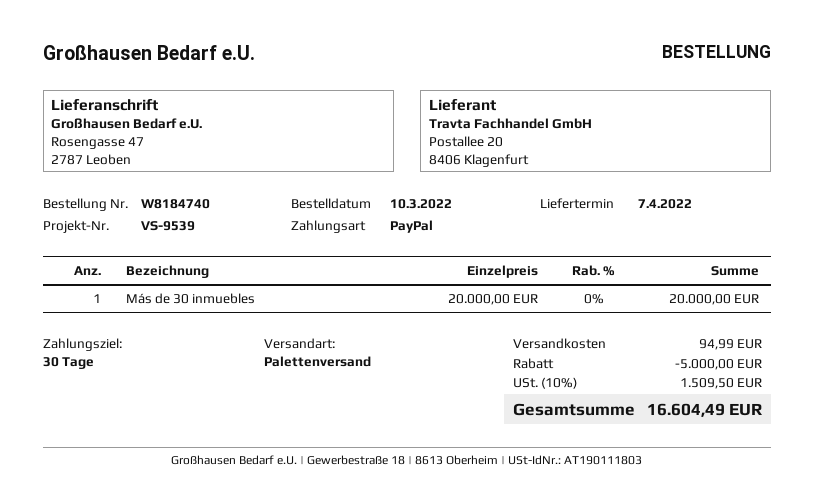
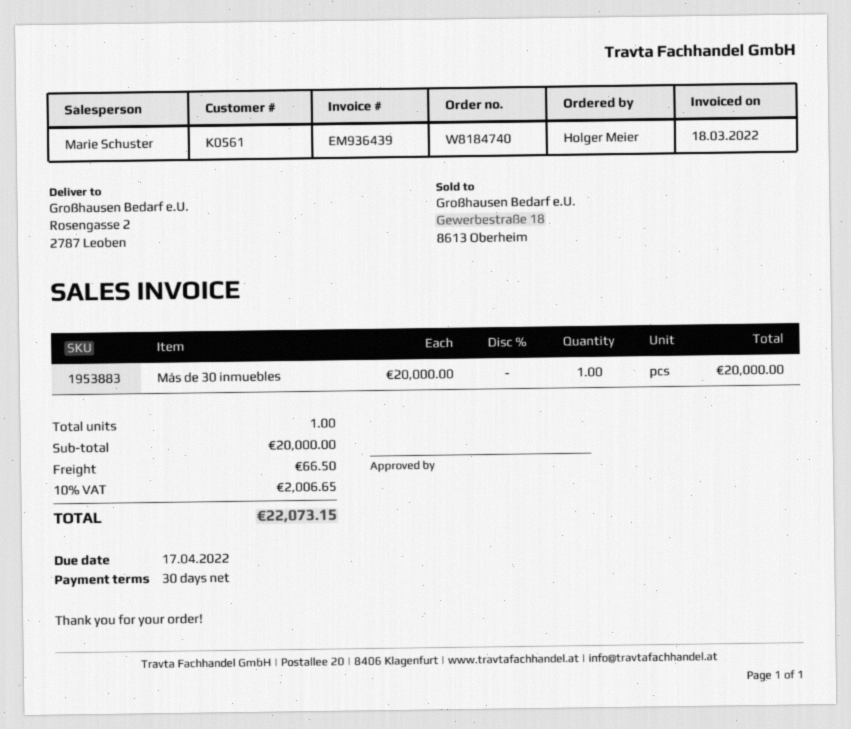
ship to: Rosengasse 47, 2787 Leoben -> Rosengasse 2, 2787 Leoben
discount: 5000.00 -> none
shipping: 94.99 -> 66.50
tax: 10% = 1509.50 -> 10% = 2006.65
total: 16604.49 -> 22073.15

